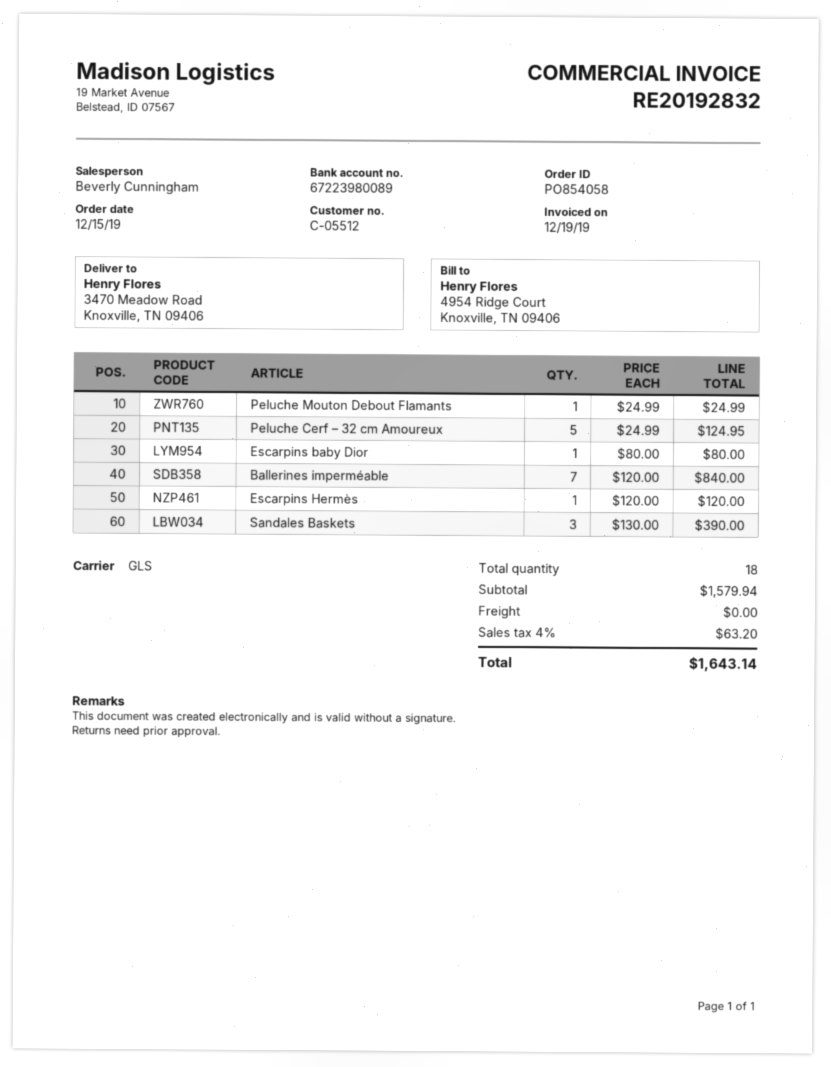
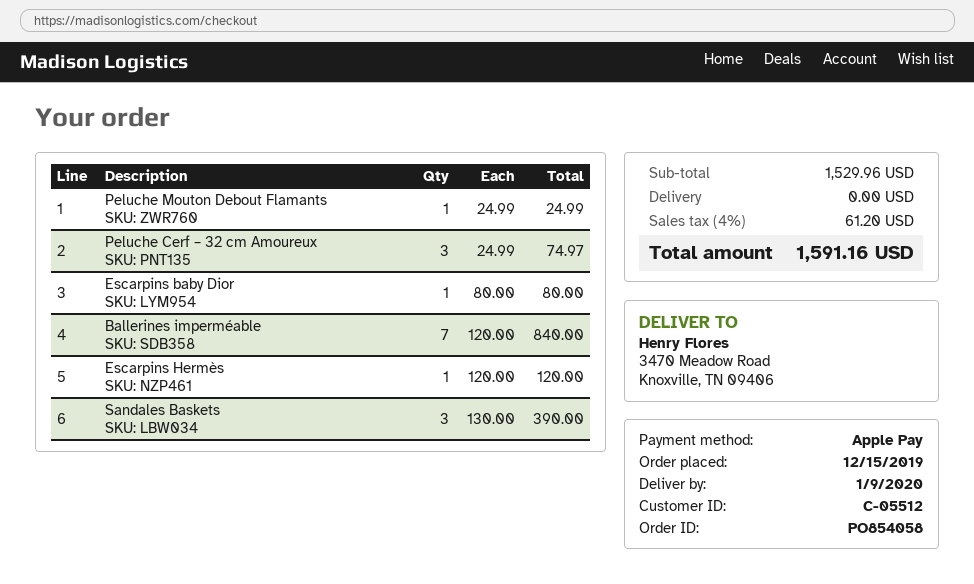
Peluche Cerf – 32 cm Amoureux: 5 x 24.99 = 124.95 -> 3 x 24.99 = 74.97
subtotal: 1579.94 -> 1529.96
tax: 4% = 63.20 -> 4% = 61.20
total: 1643.14 -> 1591.16

